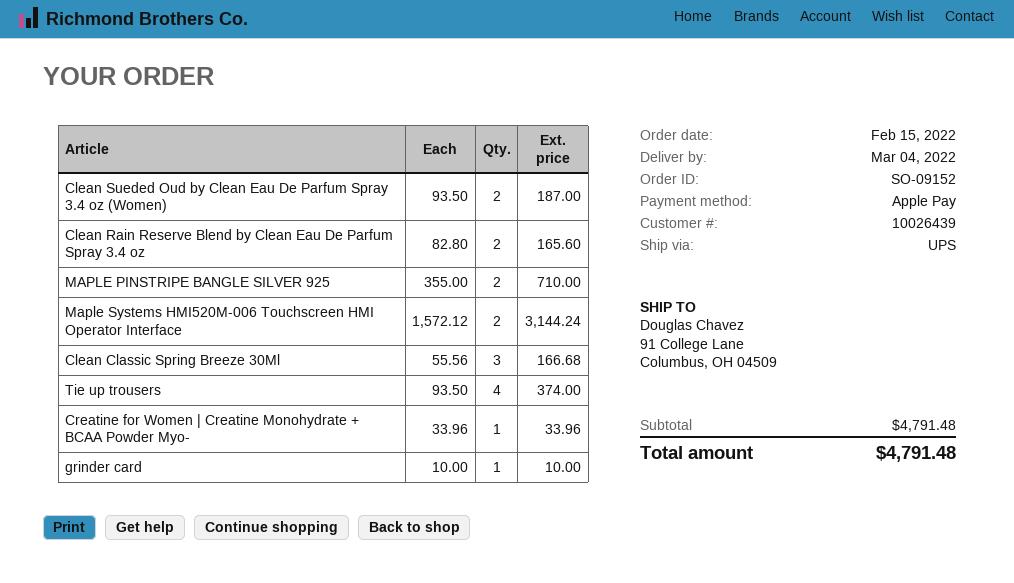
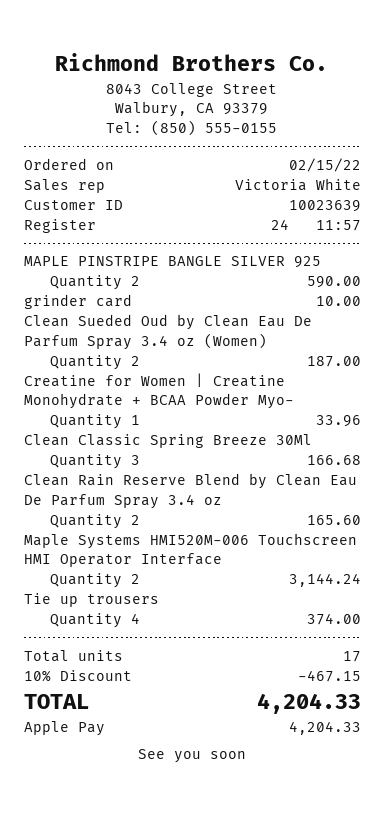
customer number: 10026439 -> 10023639
MAPLE PINSTRIPE BANGLE SILVER 925: 2 for 710.00 -> 2 for 590.00
discount: none -> 10% = 467.15
total: 4791.48 -> 4204.33

